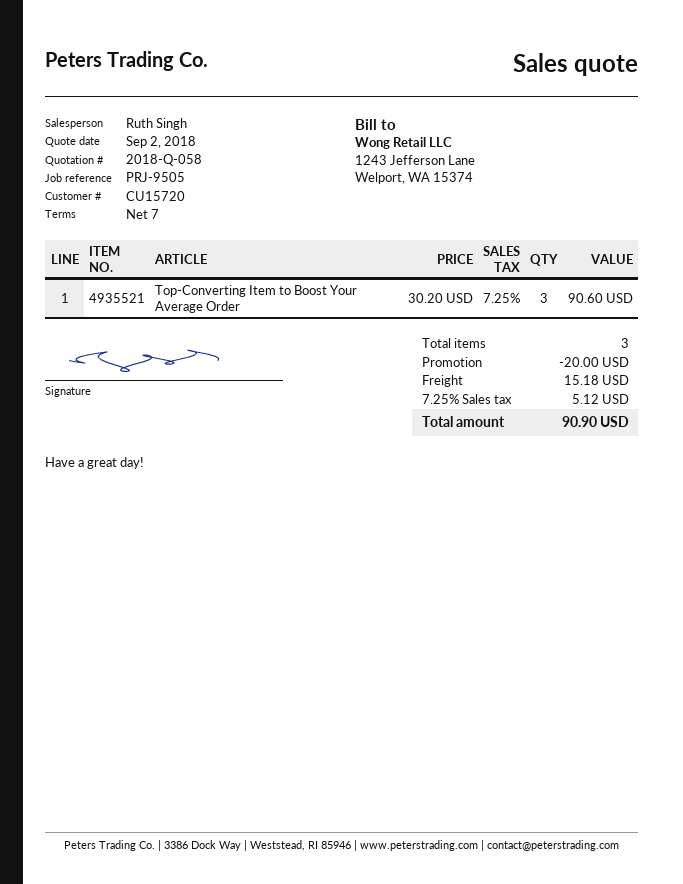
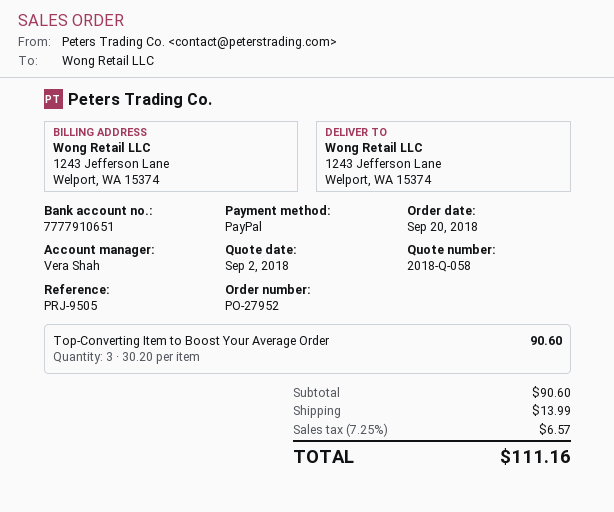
sales rep: Ruth Singh -> Vera Shah
discount: 20.00 -> none
shipping: 15.18 -> 13.99
tax: 7.25% = 5.12 -> 7.25% = 6.57
total: 90.90 -> 111.16

